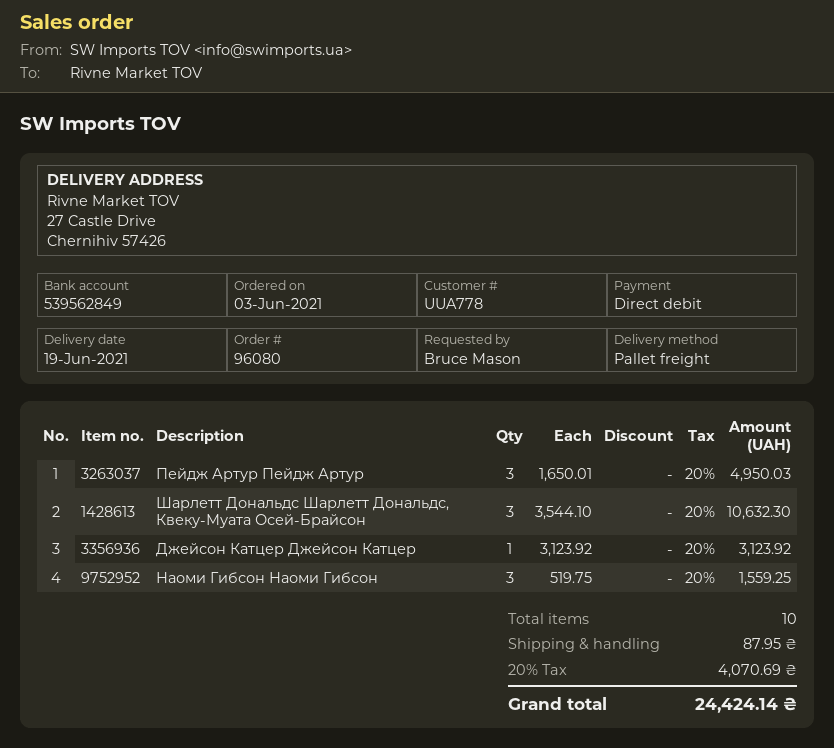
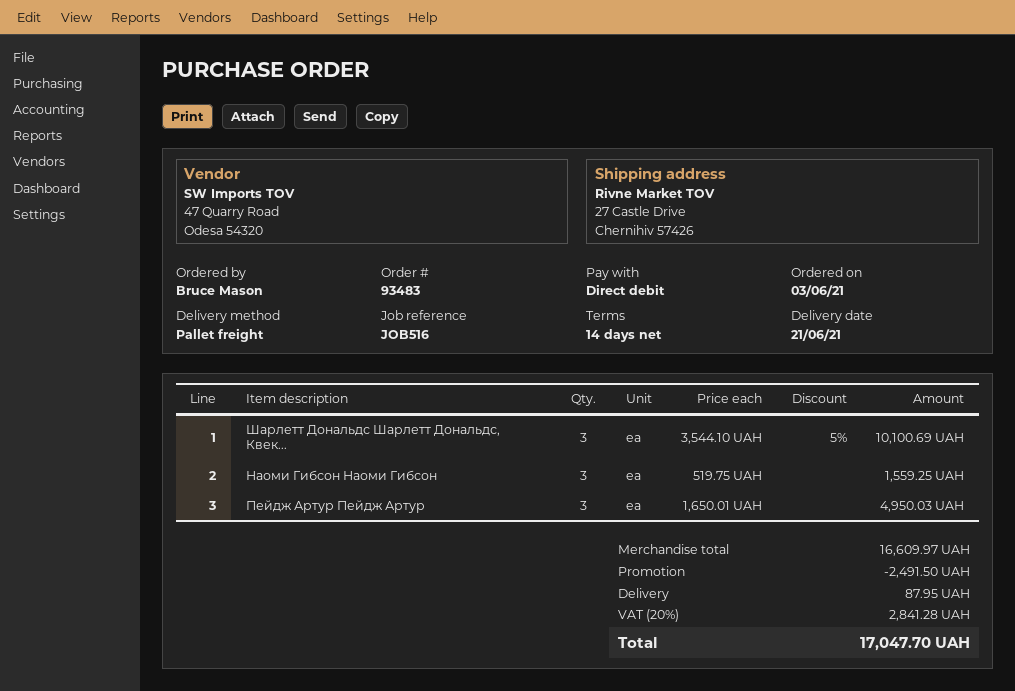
order number: 96080 -> 93483
delivery date: 2021-06-19 -> 2021-06-21
Шарлетт Дональдс Шарлетт Дональдс, Квеку-Муата Осей-Брайсон: 3 x 3544.10 = 10632.30 -> 3 x 3544.10 - 5% = 10100.69
Джейсон Катцер Джейсон Катцер: 1 x 3123.92 = 3123.92 -> none
discount: none -> 2491.50
tax: 20% = 4070.69 -> 20% = 2841.28
total: 24424.14 -> 17047.70

